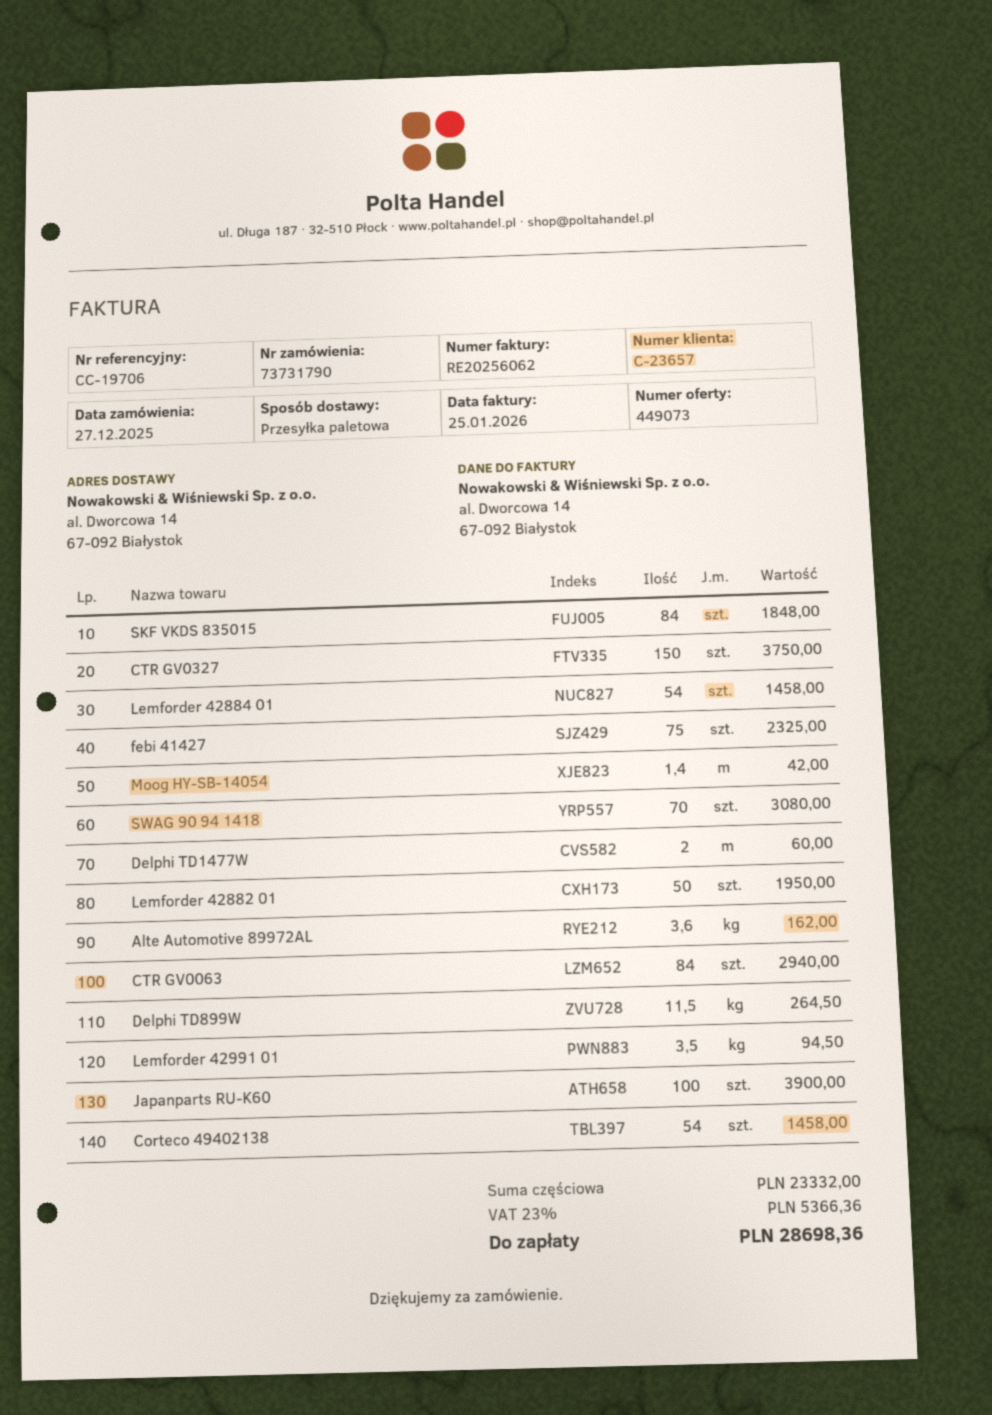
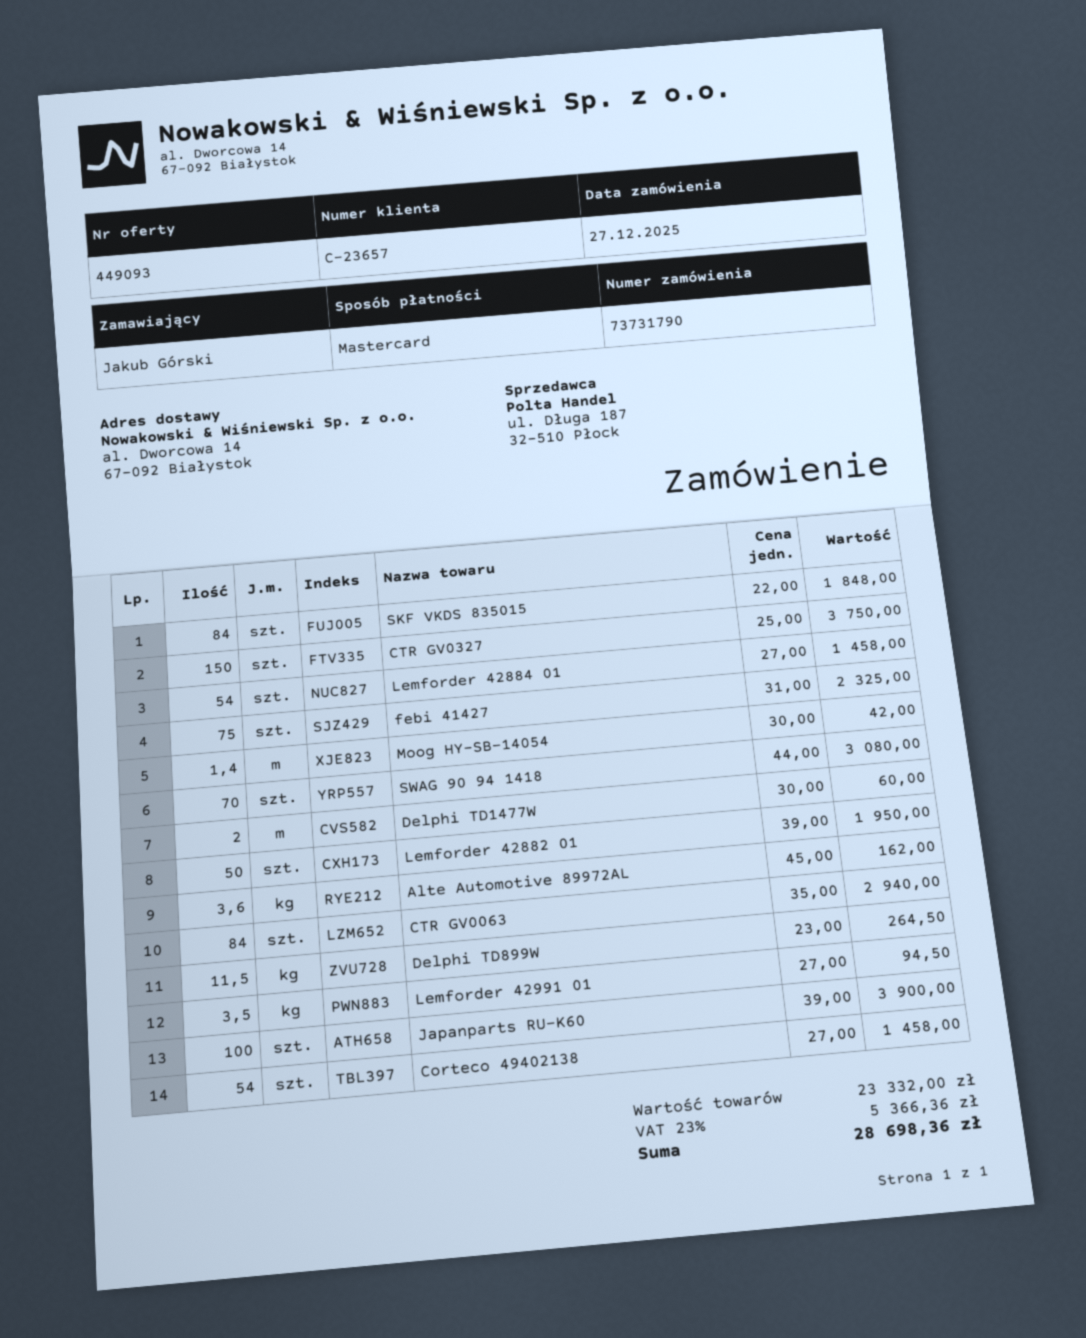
quote number: 449073 -> 449093

